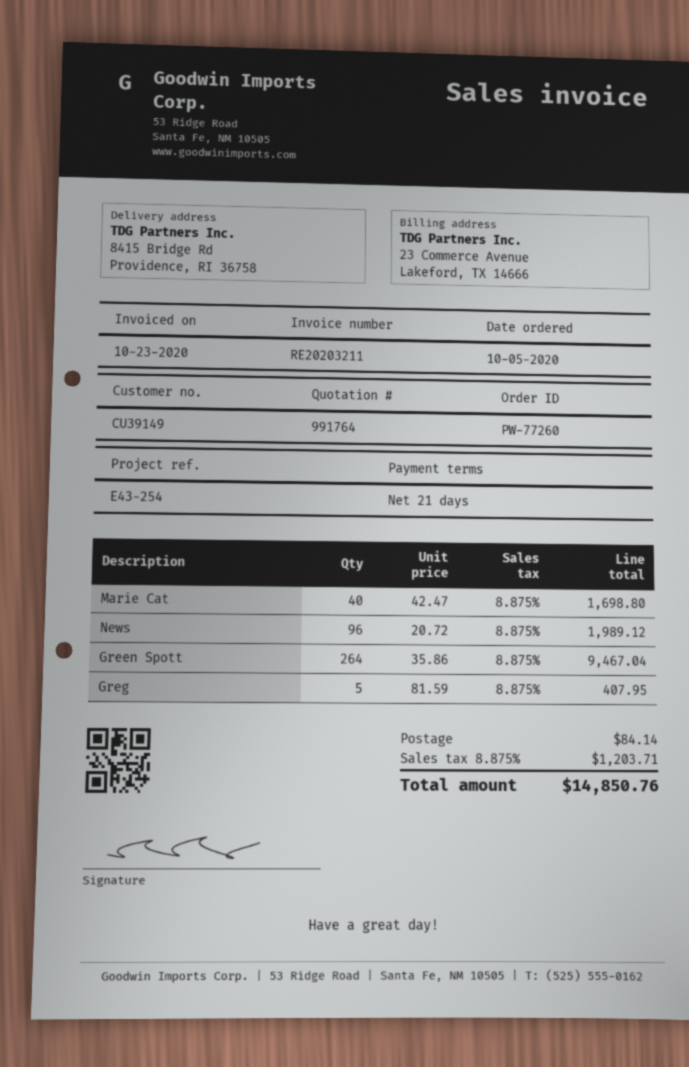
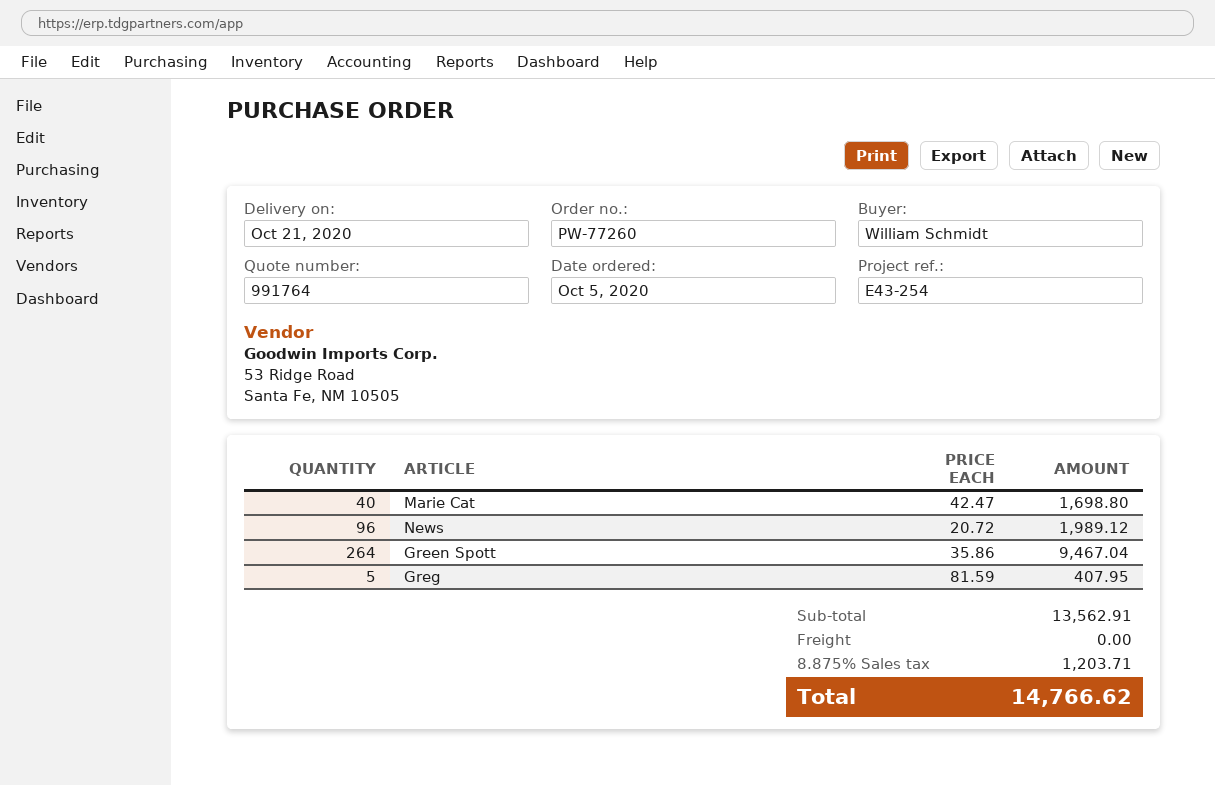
shipping: 84.14 -> 0.00
total: 14850.76 -> 14766.62

